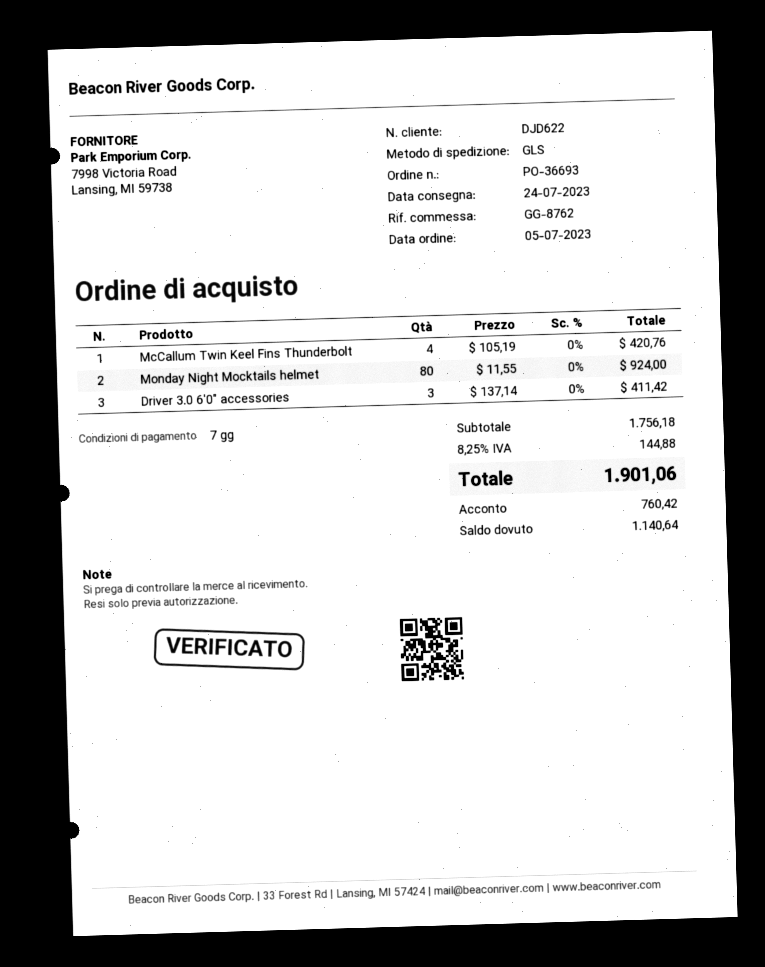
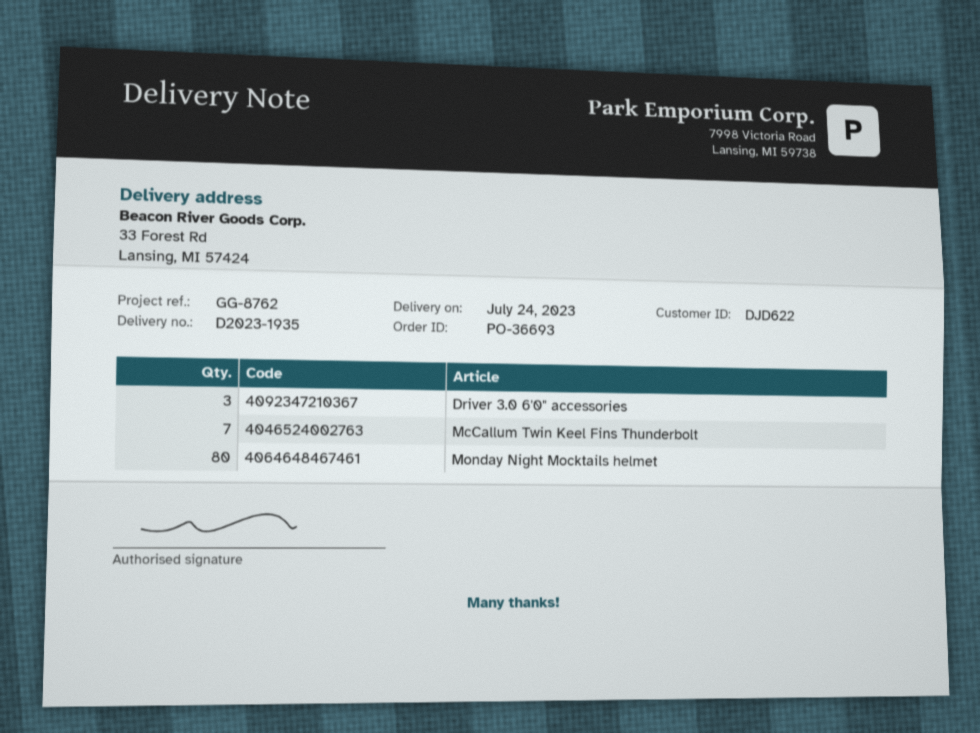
McCallum Twin Keel Fins Thunderbolt: 4 -> 7

